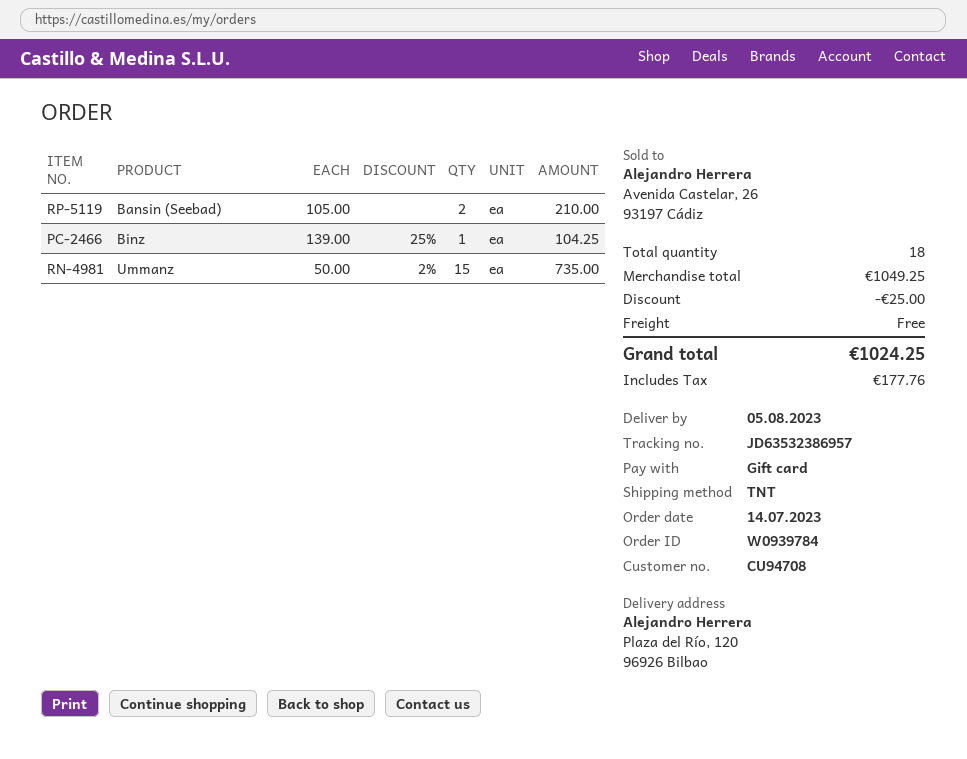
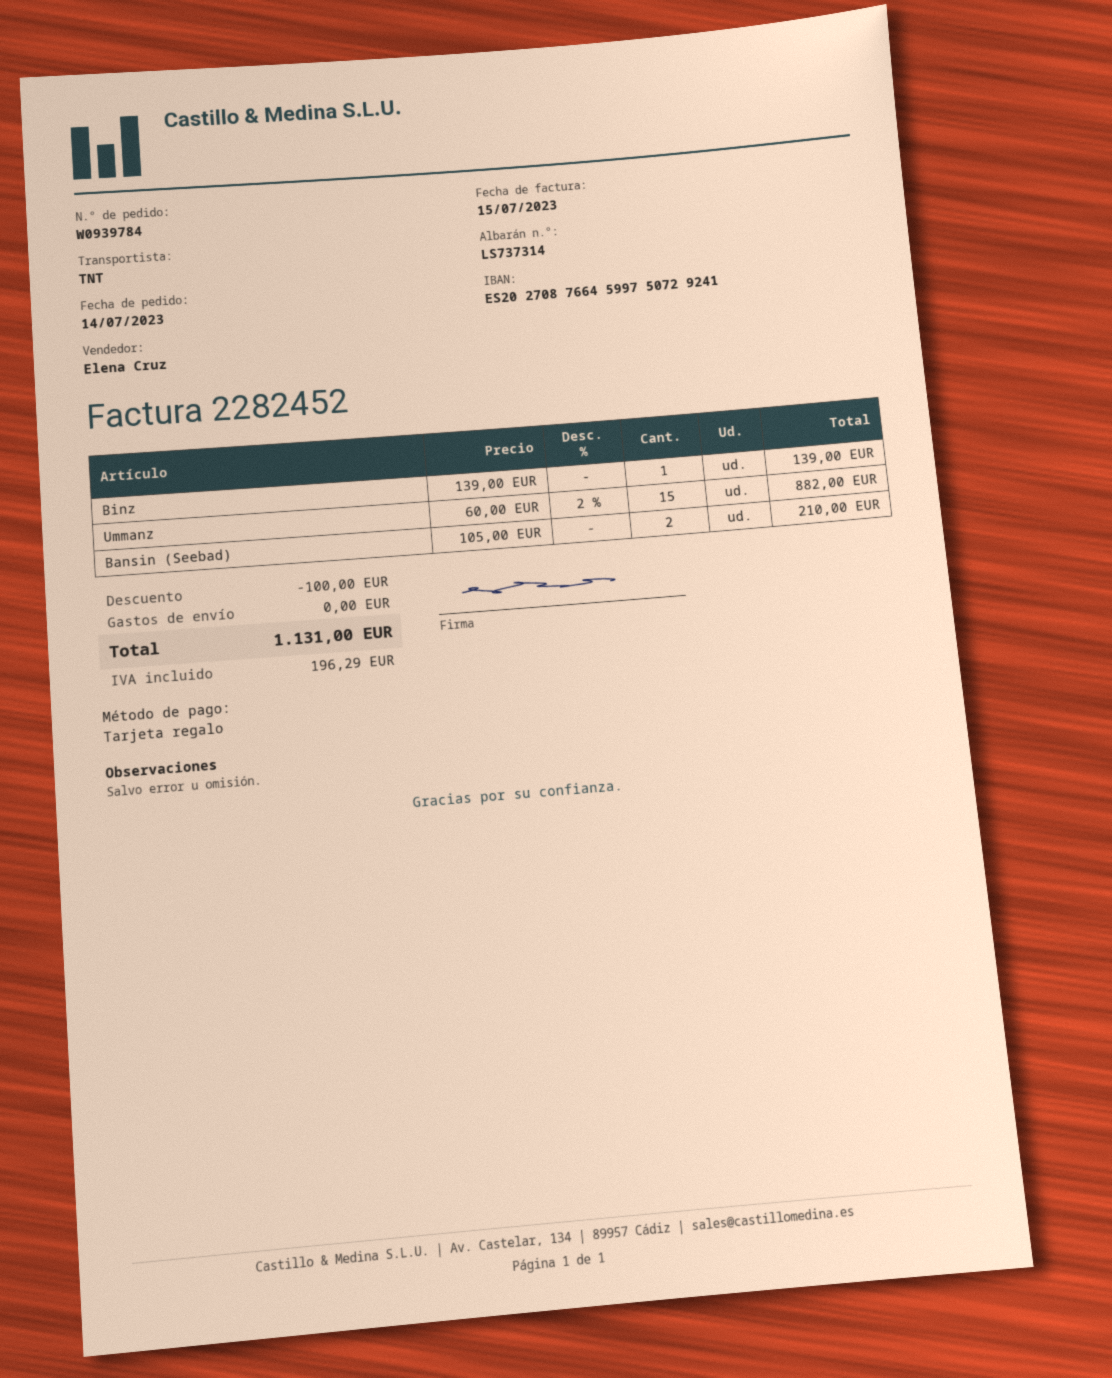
Binz: 1 x 139.00 - 25% = 104.25 -> 1 x 139.00 = 139.00
Ummanz: 15 x 50.00 - 2% = 735.00 -> 15 x 60.00 - 2% = 882.00
discount: 25.00 -> 100.00
tax: 177.76 -> 196.29
total: 1024.25 -> 1131.00

